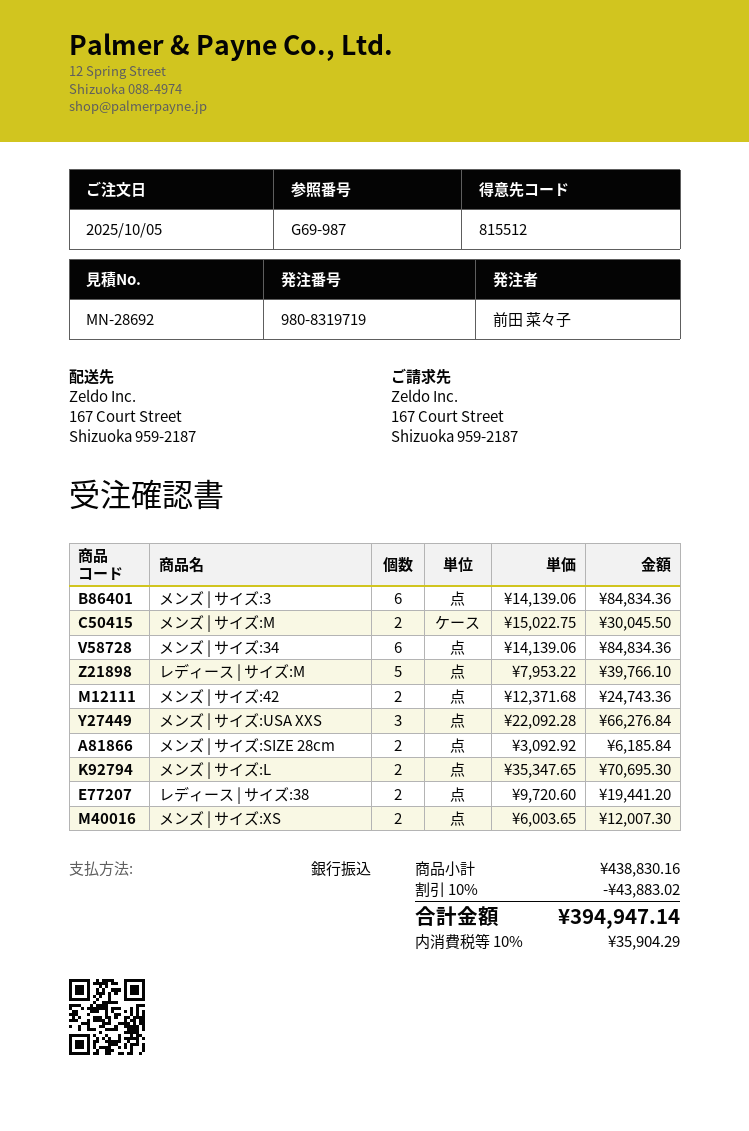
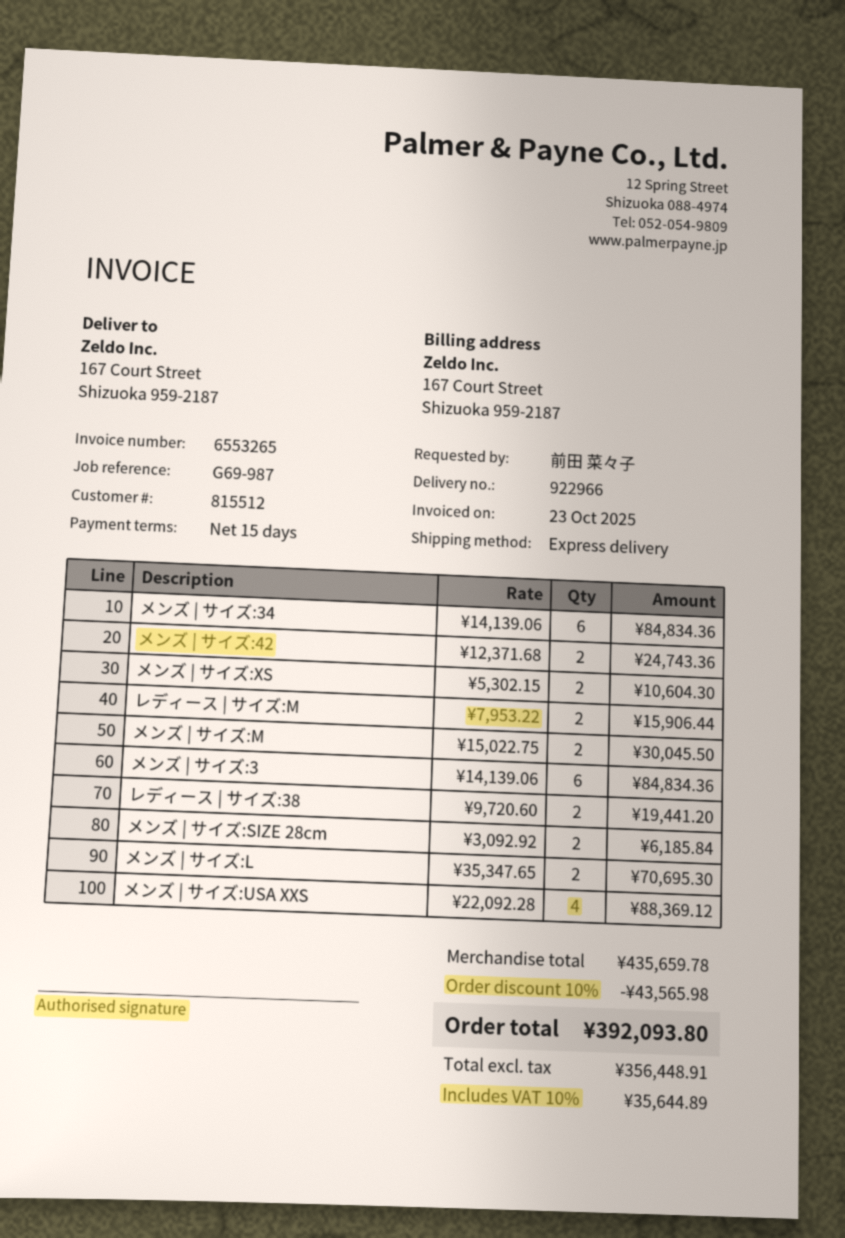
レディース | サイズ:M: 5 x 7953.22 = 39766.10 -> 2 x 7953.22 = 15906.44
メンズ | サイズ:USA XXS: 3 x 22092.28 = 66276.84 -> 4 x 22092.28 = 88369.12
メンズ | サイズ:XS: 2 x 6003.65 = 12007.30 -> 2 x 5302.15 = 10604.30
subtotal: 438830.16 -> 435659.78
discount: 10% = 43883.02 -> 10% = 43565.98
tax: 10% = 35904.29 -> 10% = 35644.89
total: 394947.14 -> 392093.80

